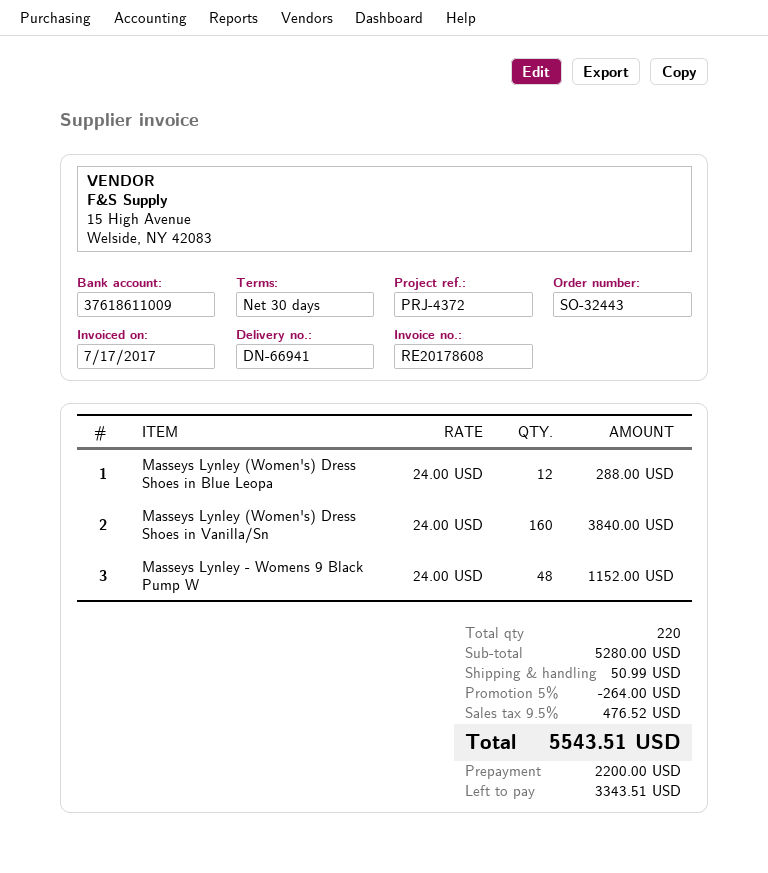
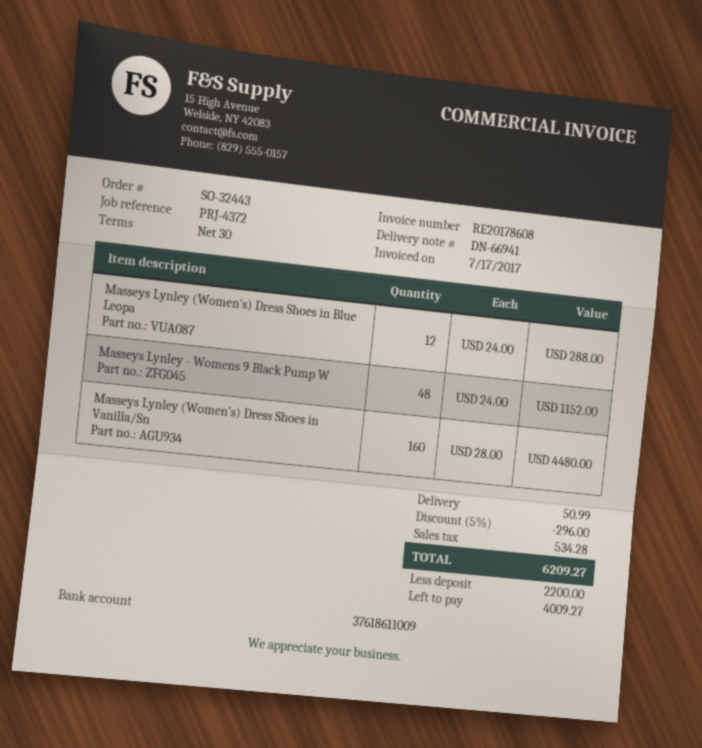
Masseys Lynley (Women's) Dress Shoes in Vanilla/Sn: 160 x 24.00 = 3840.00 -> 160 x 28.00 = 4480.00
discount: 5% = 264.00 -> 5% = 296.00
tax: 476.52 -> 534.28
total: 5543.51 -> 6209.27
balance: 3343.51 -> 4009.27

